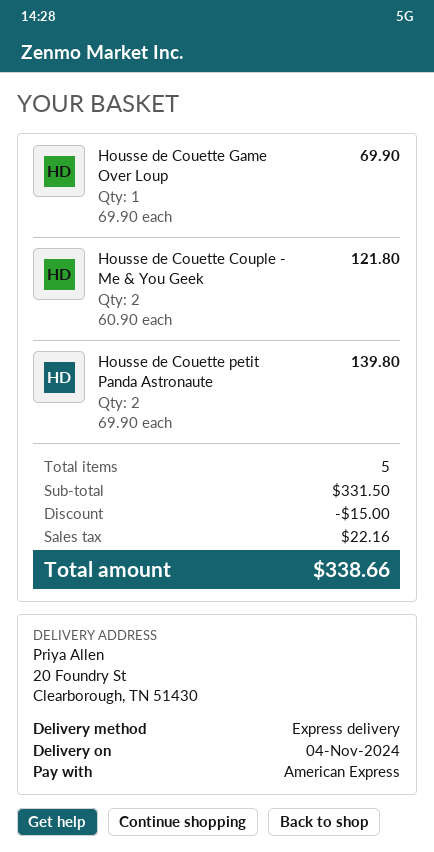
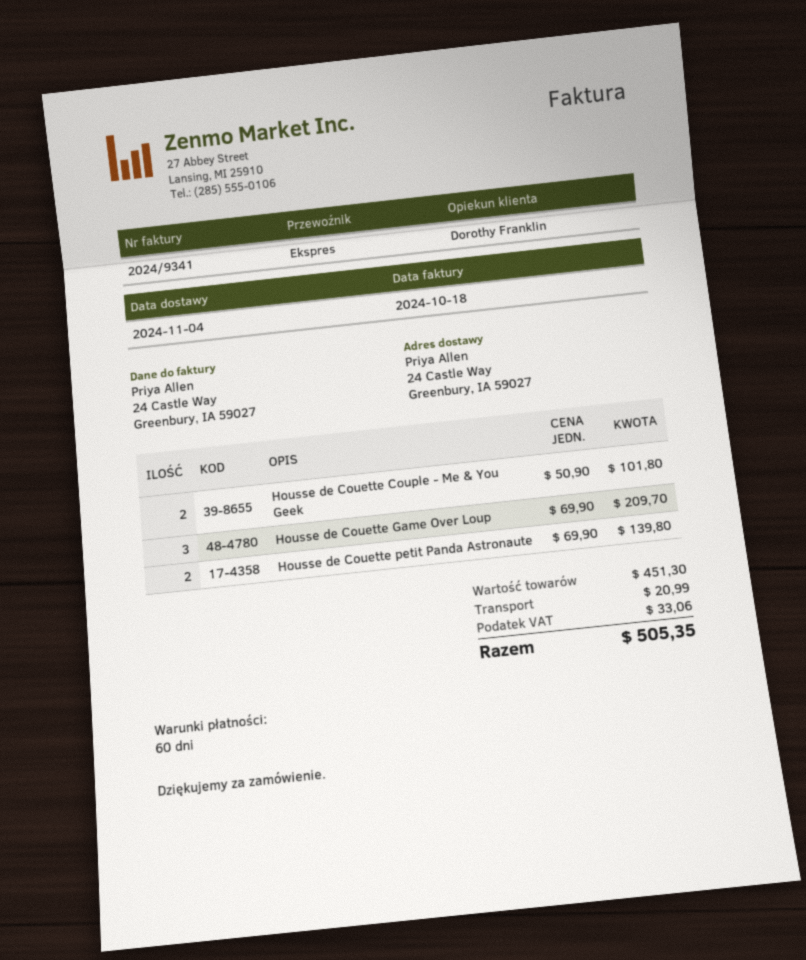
ship to: 20 Foundry St, Clearborough, TN 51430 -> 24 Castle Way, Greenbury, IA 59027
Housse de Couette Game Over Loup: 1 x 69.90 = 69.90 -> 3 x 69.90 = 209.70
Housse de Couette Couple - Me & You Geek: 2 x 60.90 = 121.80 -> 2 x 50.90 = 101.80
subtotal: 331.50 -> 451.30
discount: 15.00 -> none
shipping: none -> 20.99
tax: 22.16 -> 33.06
total: 338.66 -> 505.35

